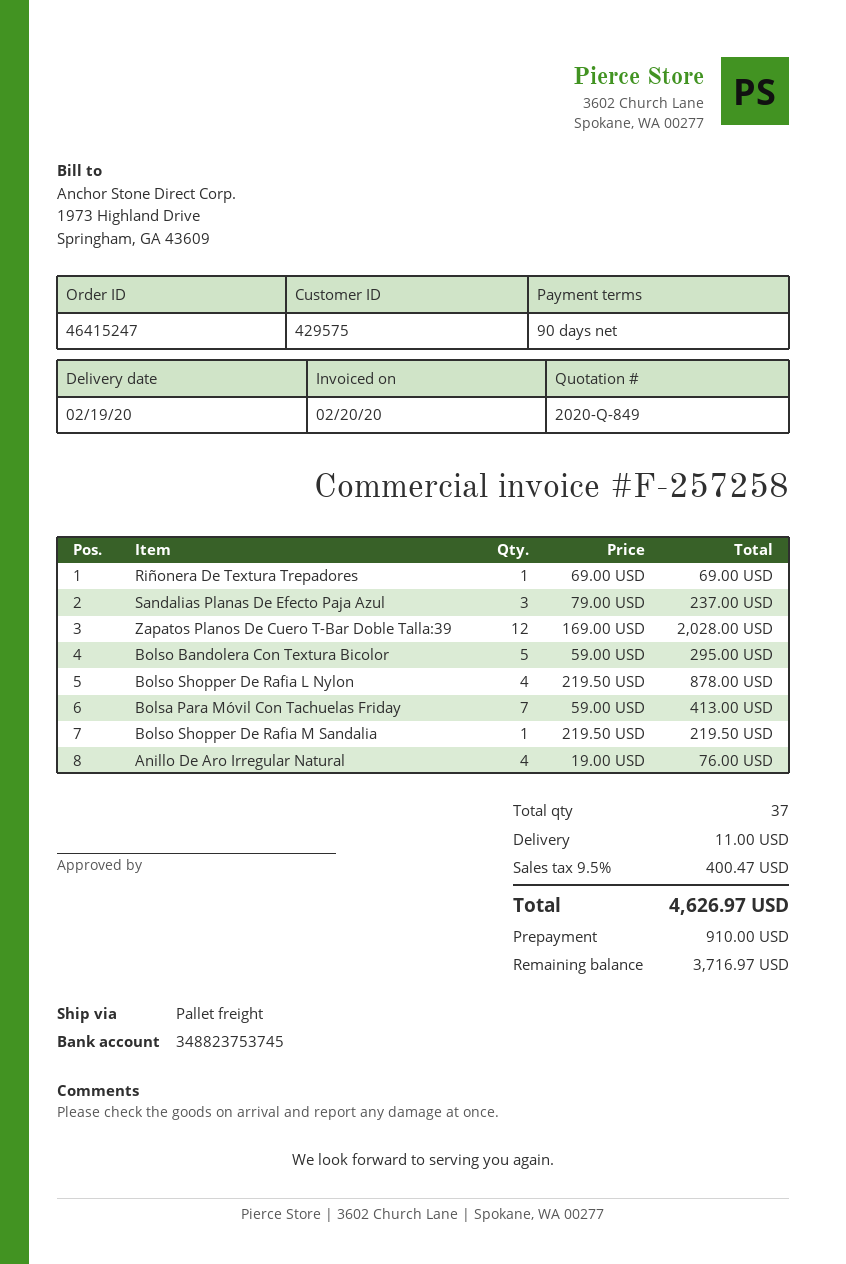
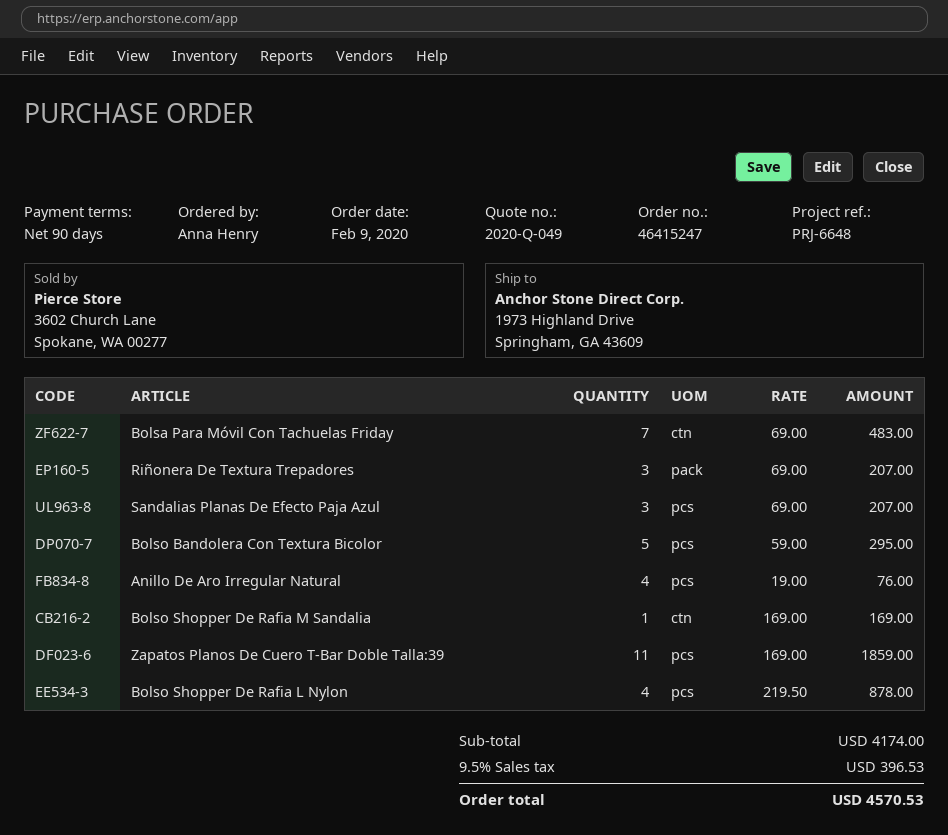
quote number: 2020-Q-849 -> 2020-Q-049
Riñonera De Textura Trepadores: 1 x 69.00 = 69.00 -> 3 x 69.00 = 207.00
Sandalias Planas De Efecto Paja Azul: 3 x 79.00 = 237.00 -> 3 x 69.00 = 207.00
Zapatos Planos De Cuero T-Bar Doble Talla:39: 12 x 169.00 = 2028.00 -> 11 x 169.00 = 1859.00
Bolsa Para Móvil Con Tachuelas Friday: 7 x 59.00 = 413.00 -> 7 x 69.00 = 483.00
Bolso Shopper De Rafia M Sandalia: 1 x 219.50 = 219.50 -> 1 x 169.00 = 169.00
shipping: 11.00 -> none
tax: 9.5% = 400.47 -> 9.5% = 396.53
total: 4626.97 -> 4570.53

